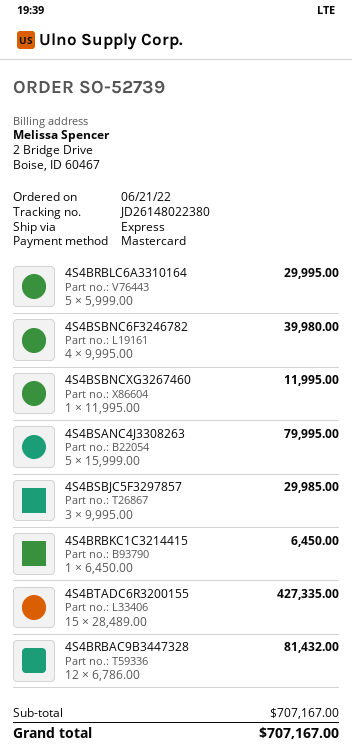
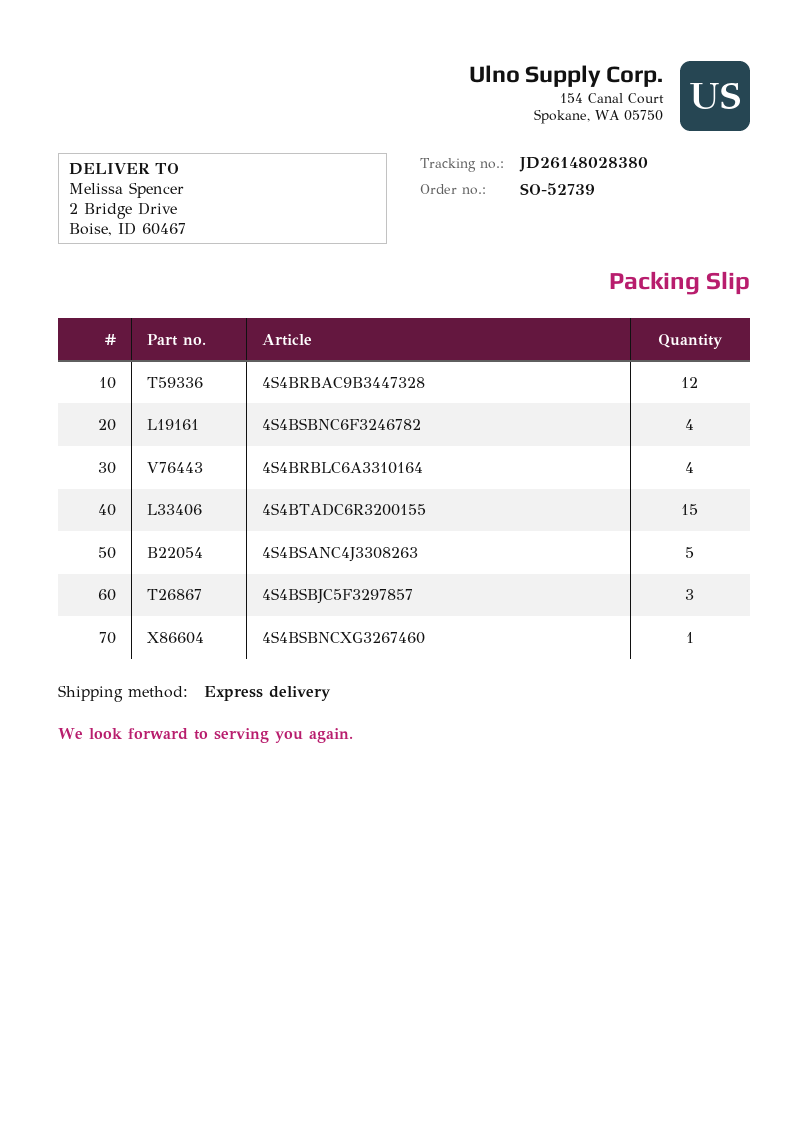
tracking number: JD26148022380 -> JD26148028380
4S4BRBLC6A3310164: 5 -> 4
4S4BRBKC1C3214415: 1 -> none

